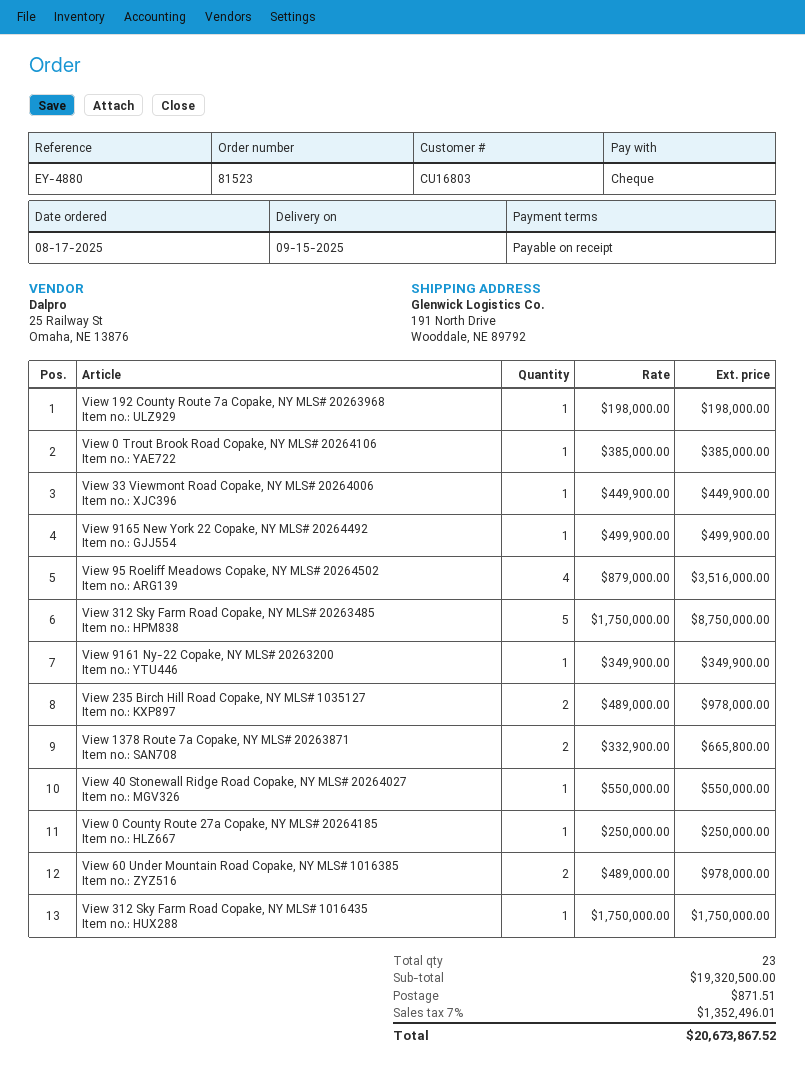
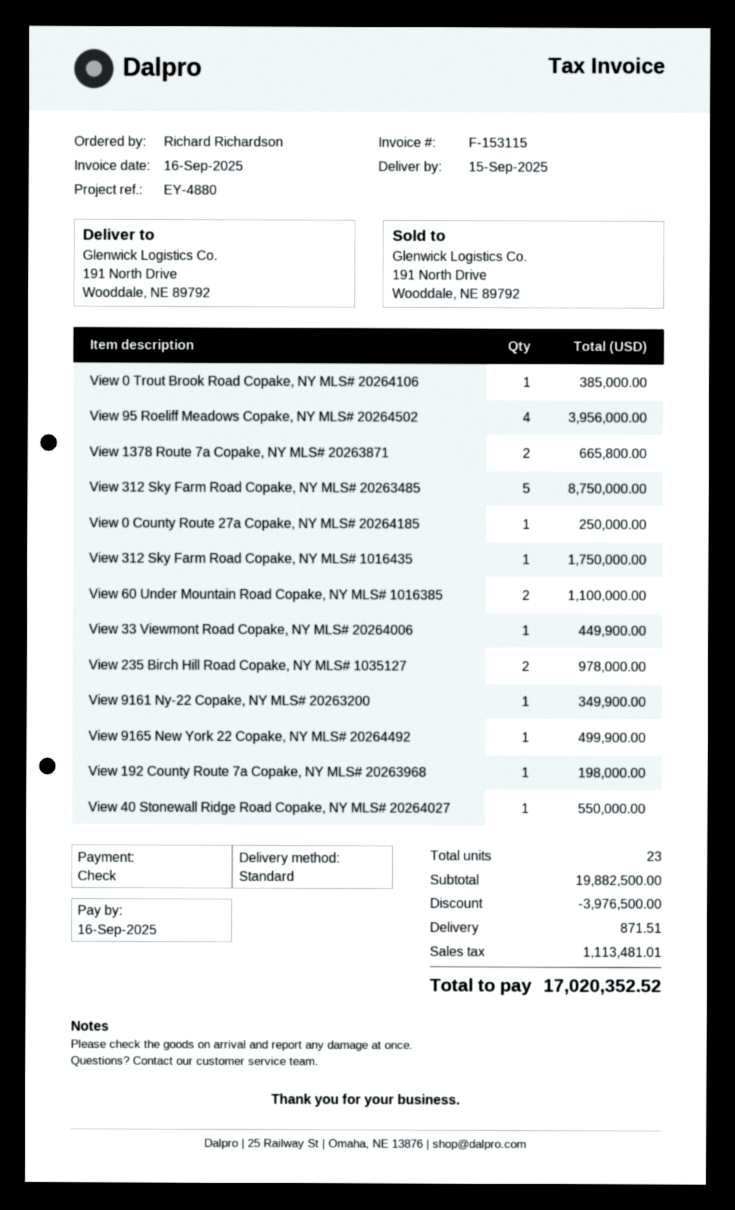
View 95 Roeliff Meadows Copake, NY MLS# 20264502: 4 for 3516000.00 -> 4 for 3956000.00
View 60 Under Mountain Road Copake, NY MLS# 1016385: 2 for 978000.00 -> 2 for 1100000.00
subtotal: 19320500.00 -> 19882500.00
discount: none -> 3976500.00
tax: 1352496.01 -> 1113481.01
total: 20673867.52 -> 17020352.52

